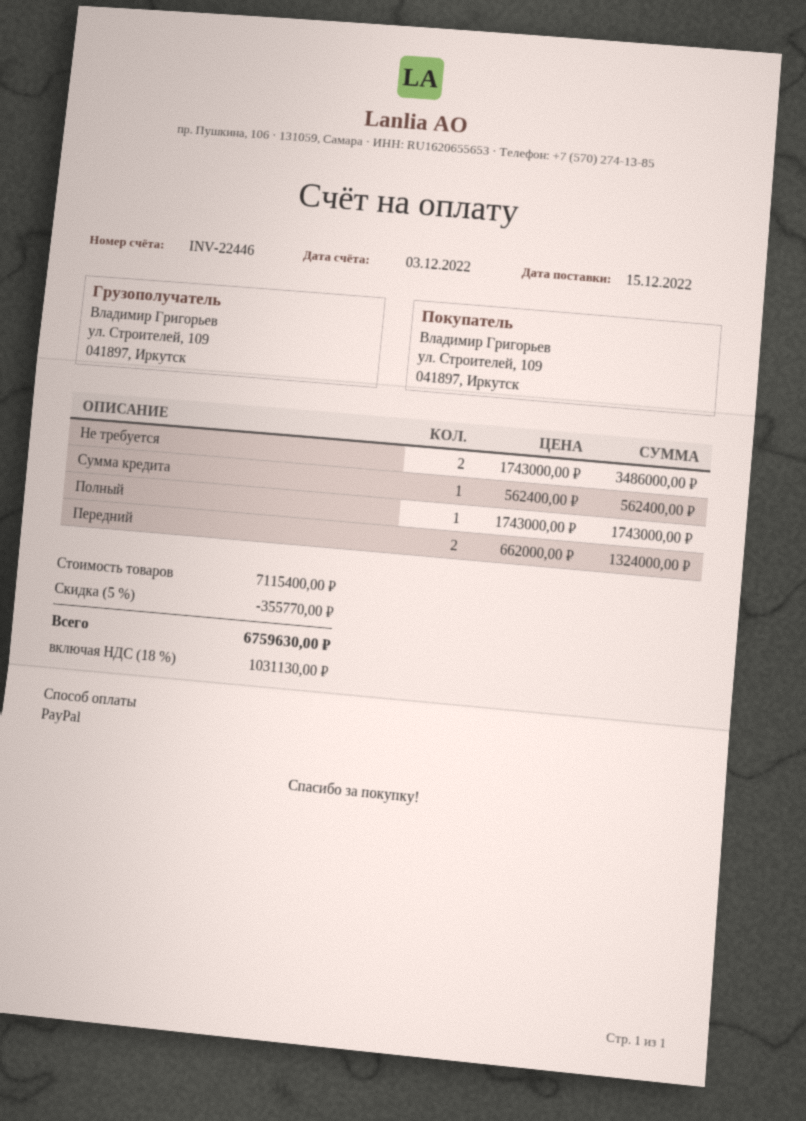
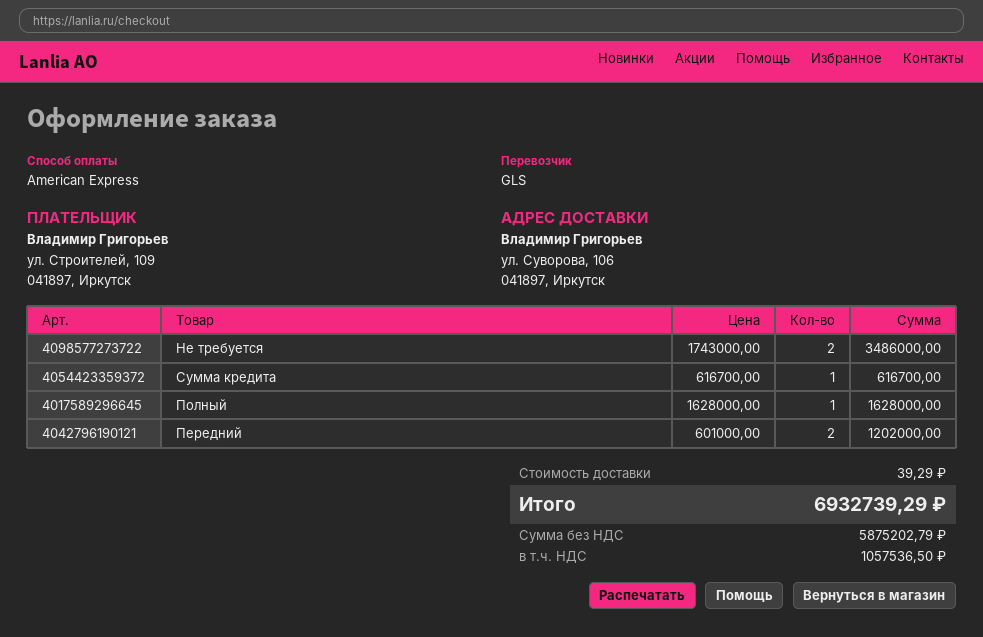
payment method: PayPal -> American Express
ship to: ул. Строителей, 109, 041897, Иркутск -> ул. Суворова, 106, 041897, Иркутск
Сумма кредита: 1 x 562400.00 = 562400.00 -> 1 x 616700.00 = 616700.00
Полный: 1 x 1743000.00 = 1743000.00 -> 1 x 1628000.00 = 1628000.00
Передний: 2 x 662000.00 = 1324000.00 -> 2 x 601000.00 = 1202000.00
discount: 5% = 355770.00 -> none
shipping: none -> 39.29
tax: 1031130.00 -> 1057536.50
total: 6759630.00 -> 6932739.29

